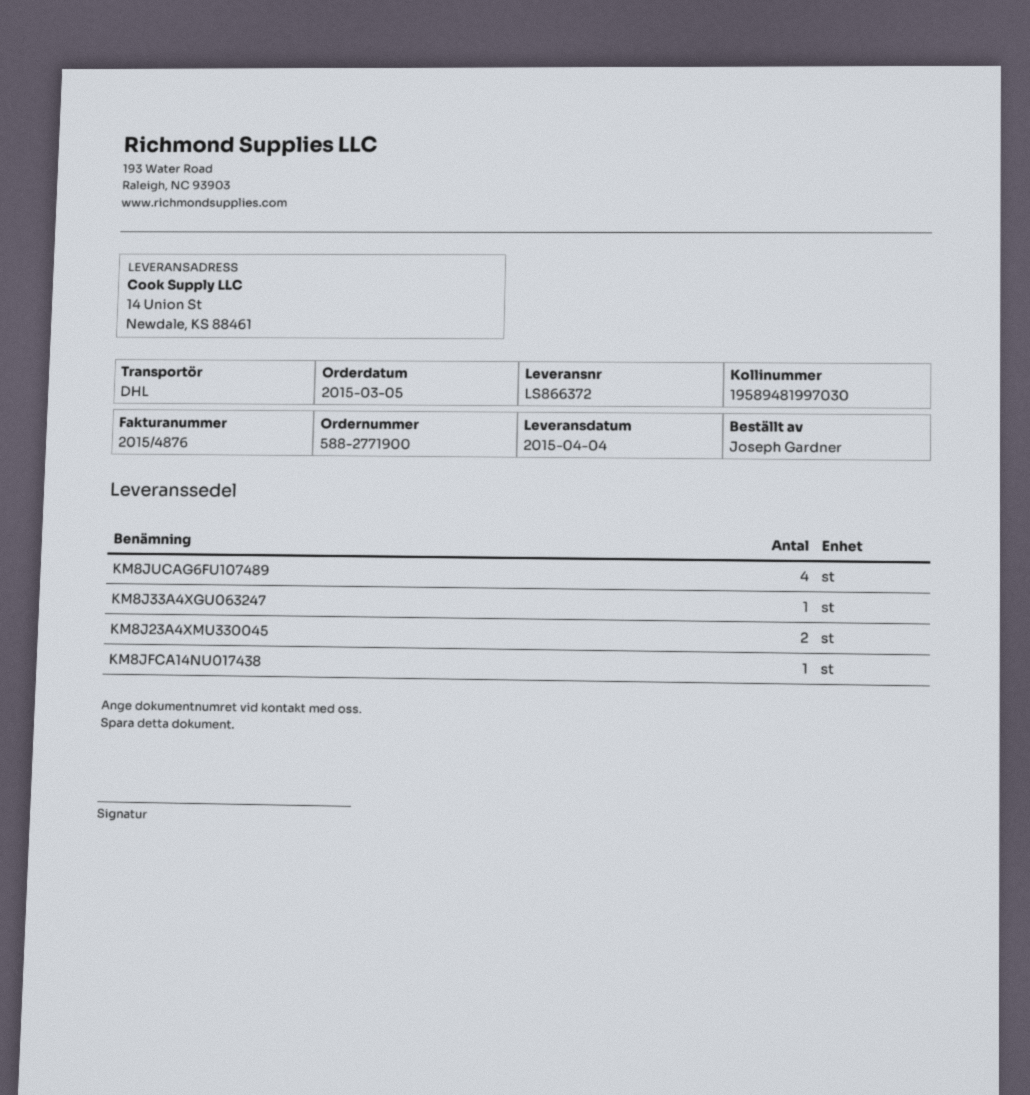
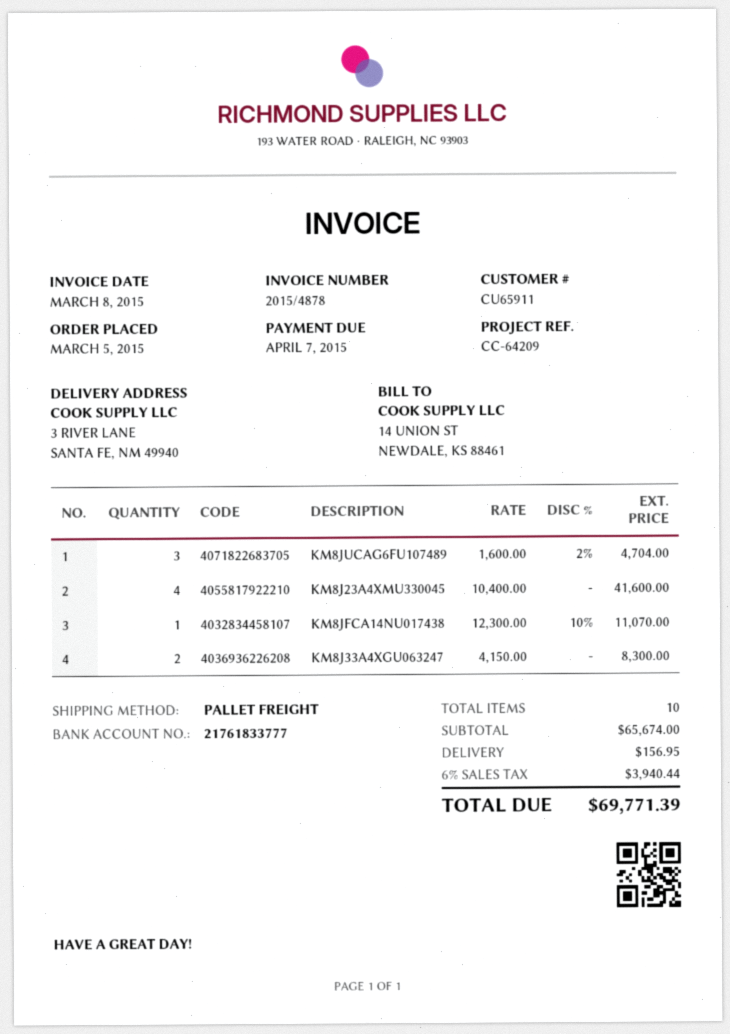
invoice number: 2015/4876 -> 2015/4878
shipping method: DHL -> pallet freight
ship to: 14 Union St, Newdale, KS 88461 -> 3 RIVER LANE, SANTA FE, NM 49940
KM8JUCAG6FU107489: 4 -> 3
KM8J33A4XGU063247: 1 -> 2
KM8J23A4XMU330045: 2 -> 4

